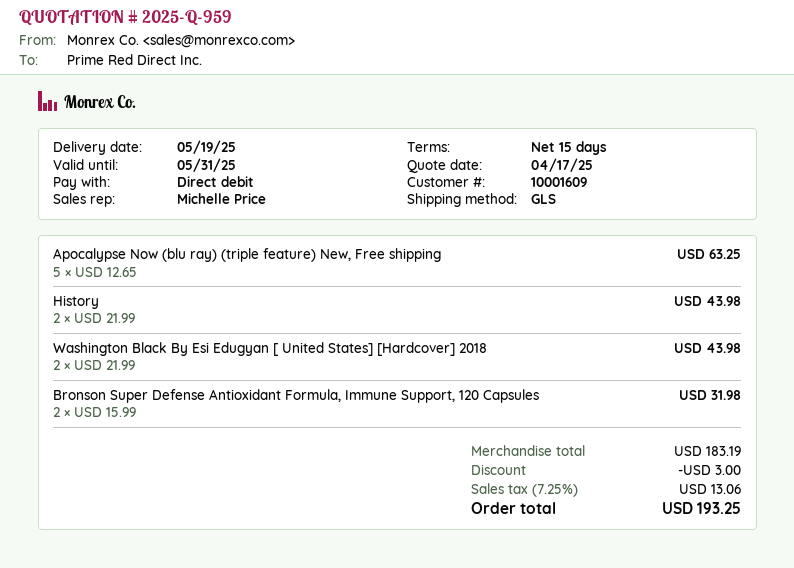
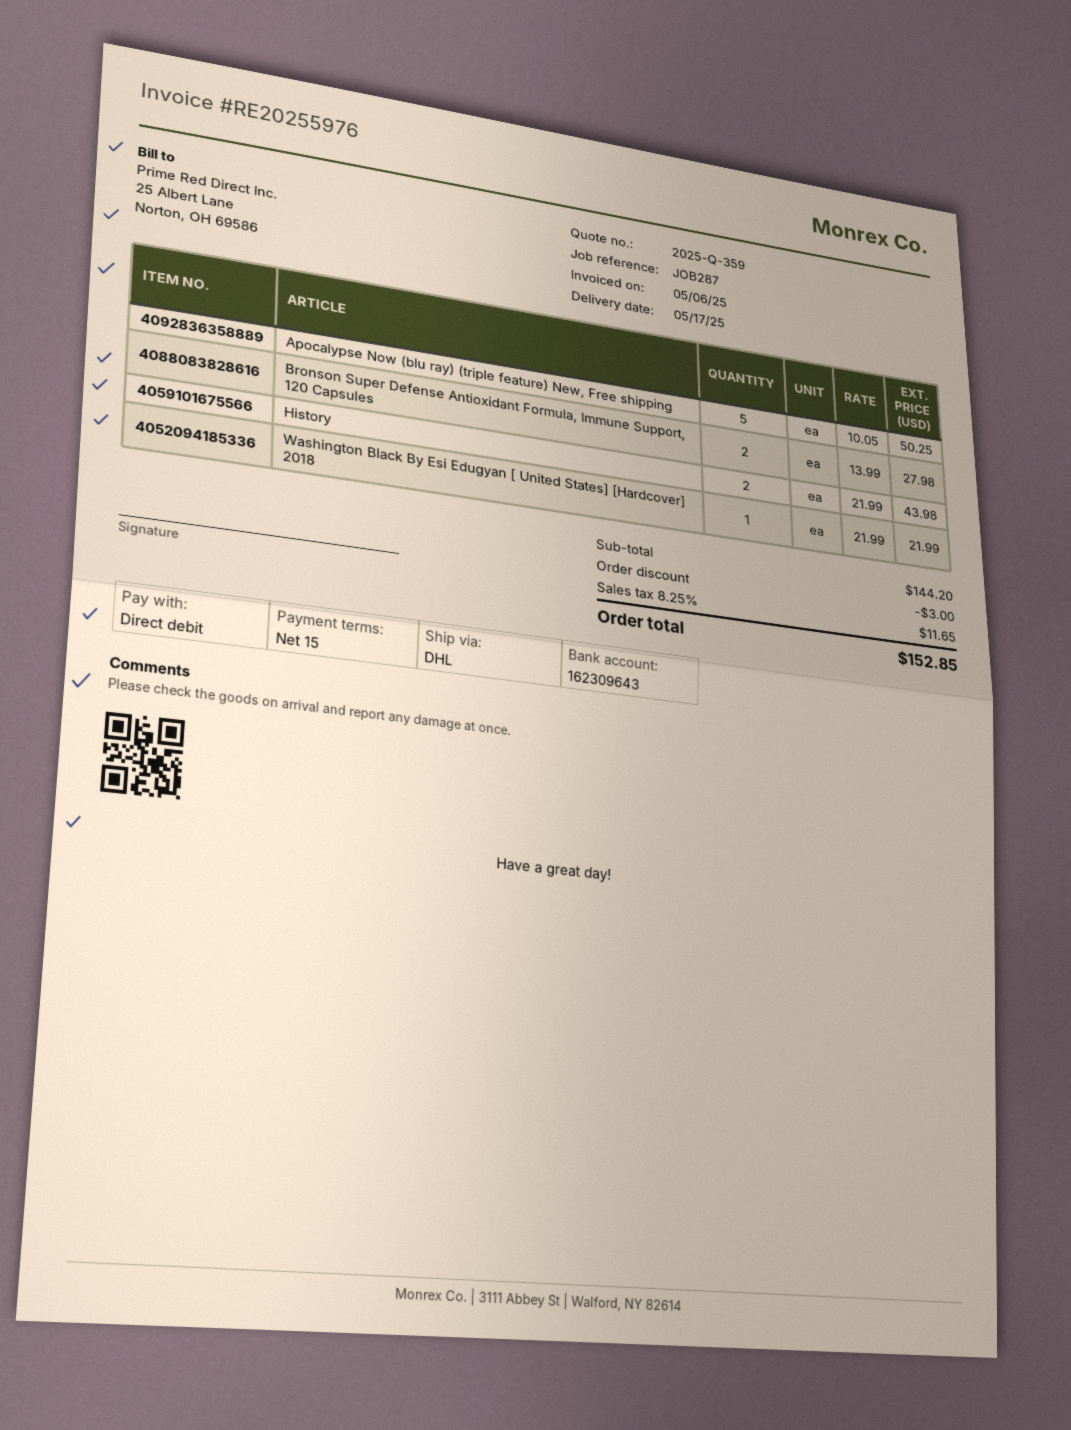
quote number: 2025-Q-959 -> 2025-Q-359
delivery date: 2025-05-19 -> 2025-05-17
shipping method: GLS -> DHL
Apocalypse Now (blu ray) (triple feature) New, Free shipping: 5 x 12.65 = 63.25 -> 5 x 10.05 = 50.25
Washington Black By Esi Edugyan [ United States] [Hardcover] 2018: 2 x 21.99 = 43.98 -> 1 x 21.99 = 21.99
Bronson Super Defense Antioxidant Formula, Immune Support, 120 Capsules: 2 x 15.99 = 31.98 -> 2 x 13.99 = 27.98
subtotal: 183.19 -> 144.20
tax: 7.25% = 13.06 -> 8.25% = 11.65
total: 193.25 -> 152.85

